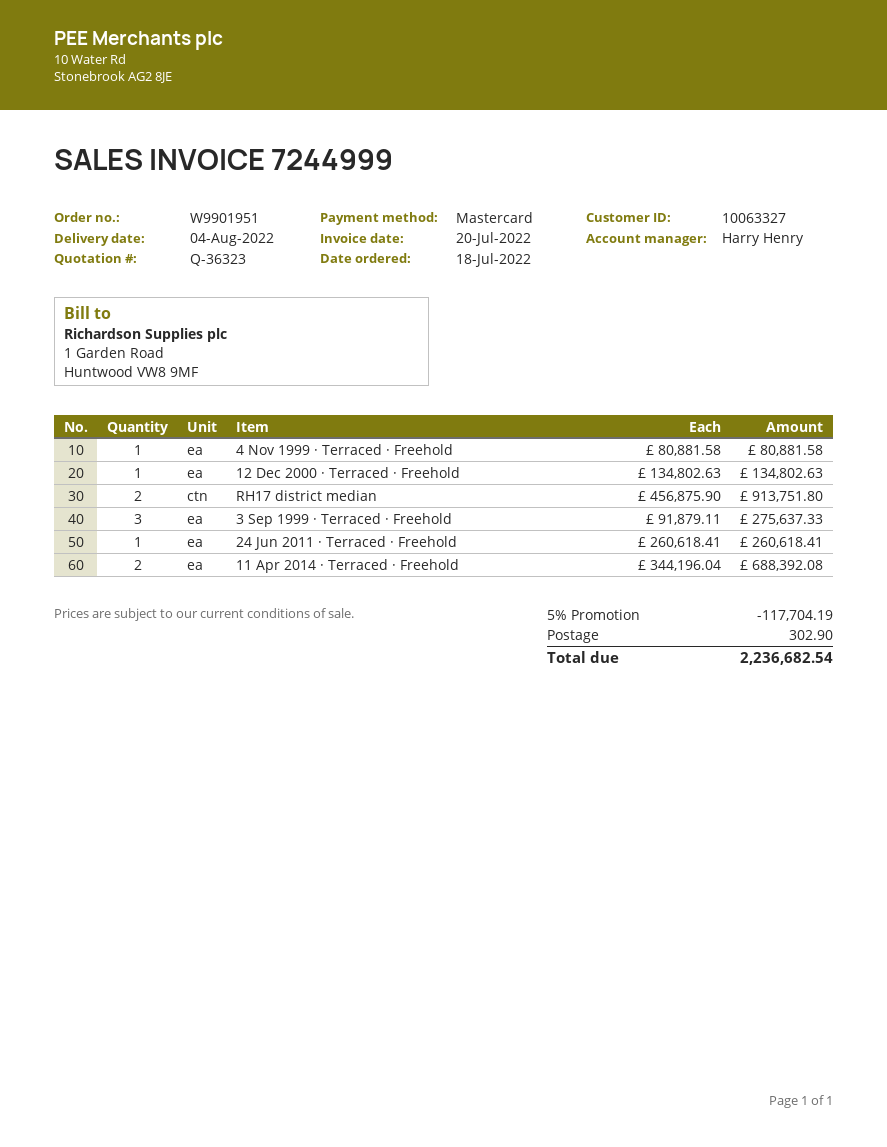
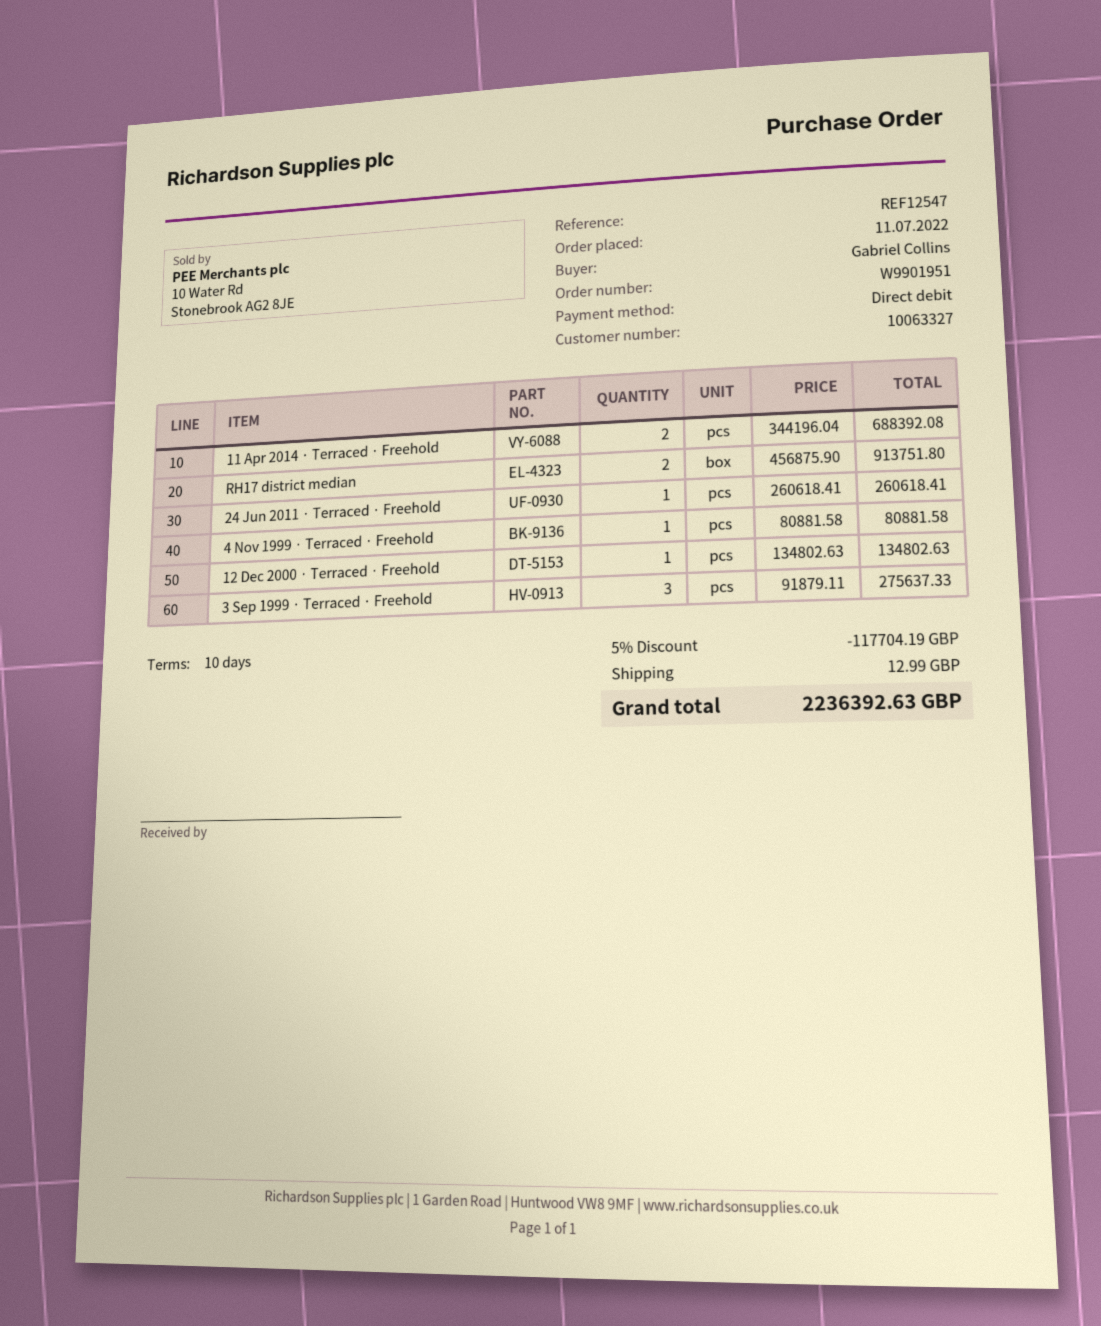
order date: 2022-07-18 -> 2022-07-11
payment method: Mastercard -> direct debit
shipping: 302.90 -> 12.99
total: 2236682.54 -> 2236392.63

